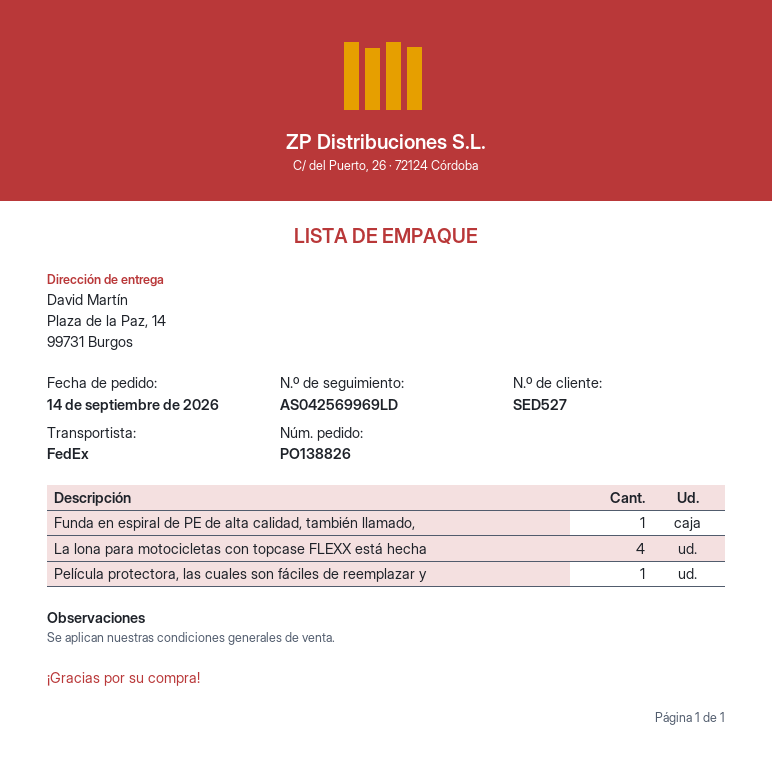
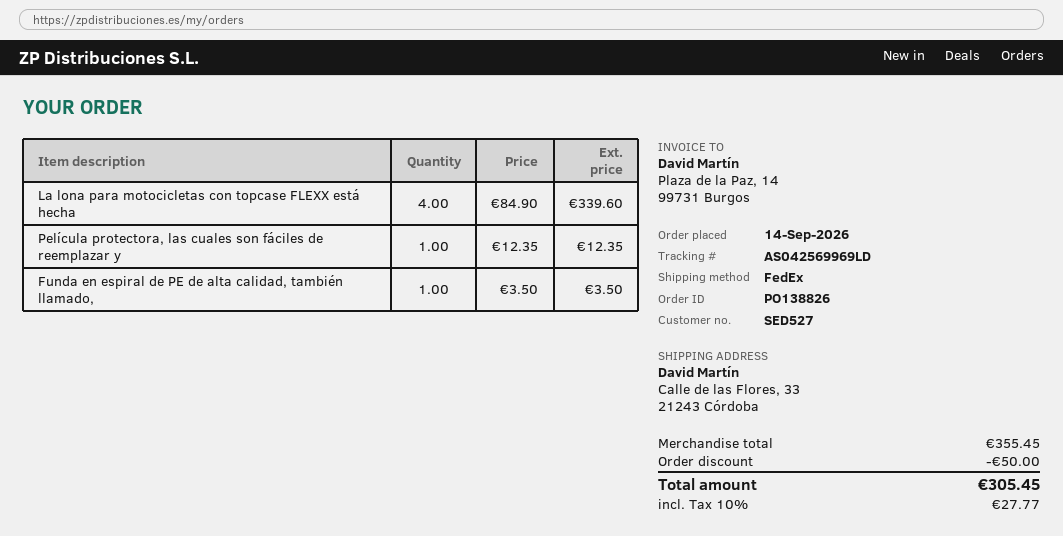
ship to: Plaza de la Paz, 14, 99731 Burgos -> Calle de las Flores, 33, 21243 Córdoba

